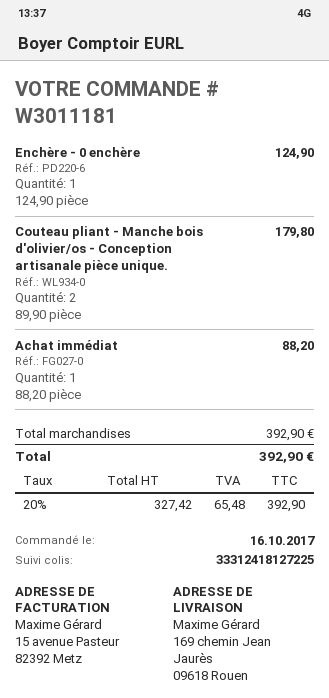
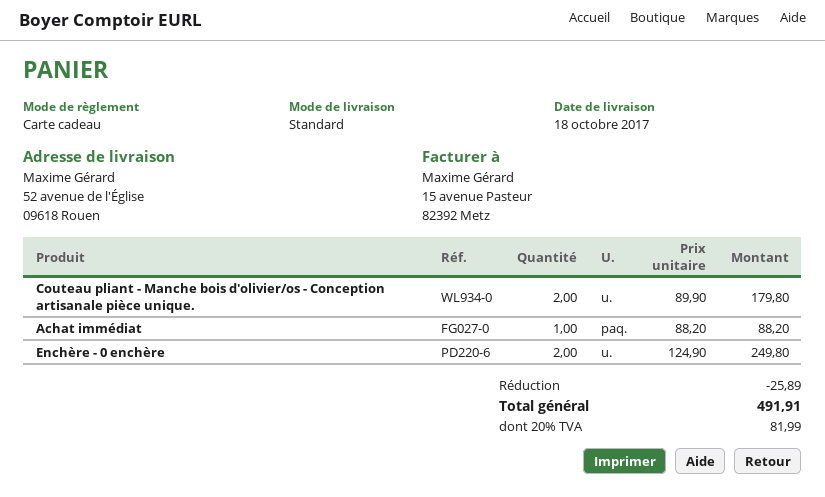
ship to: 169 chemin Jean Jaurès, 09618 Rouen -> 52 avenue de l'Église, 09618 Rouen
Enchère - 0 enchère: 1 x 124.90 = 124.90 -> 2 x 124.90 = 249.80
discount: none -> 25.89
tax: 20% = 65.48 -> 20% = 81.99
total: 392.90 -> 491.91

